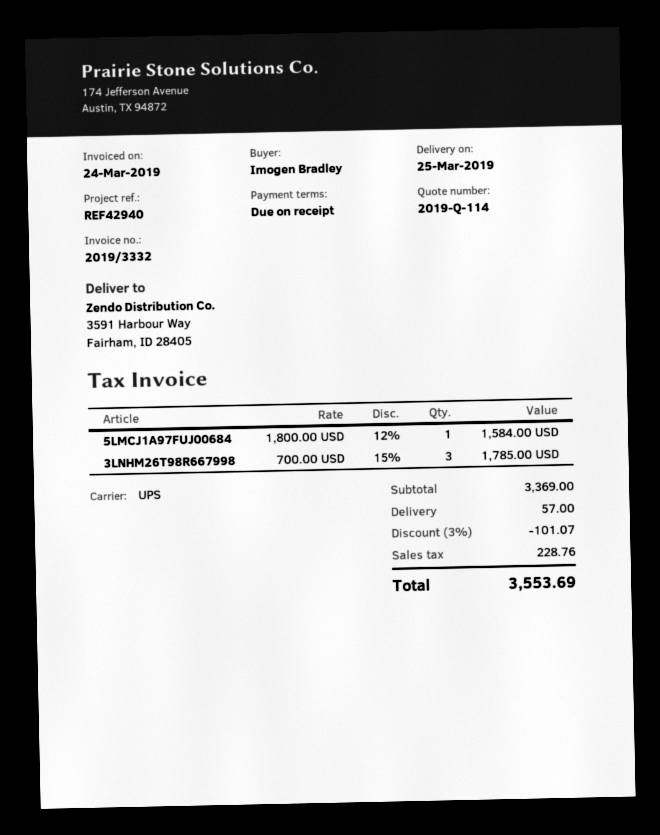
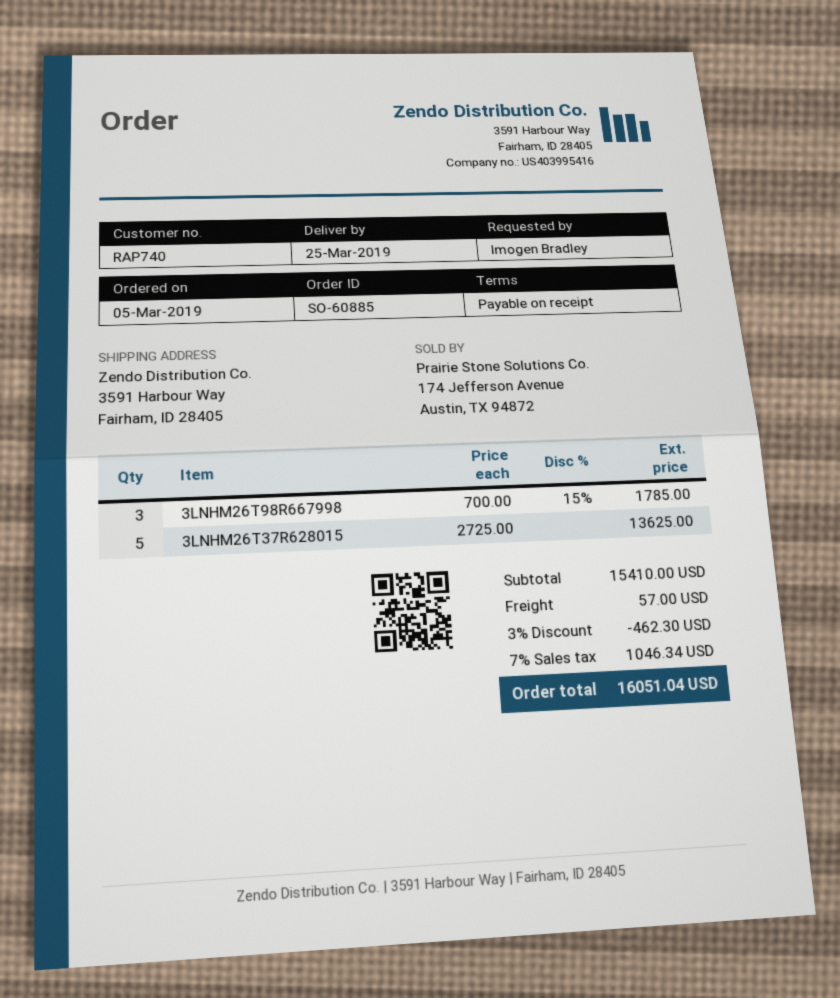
5LMCJ1A97FUJ00684: 1 x 1800.00 - 12% = 1584.00 -> none
3LNHM26T37R628015: none -> 5 x 2725.00 = 13625.00
subtotal: 3369.00 -> 15410.00
discount: 3% = 101.07 -> 3% = 462.30
tax: 228.76 -> 1046.34
total: 3553.69 -> 16051.04

